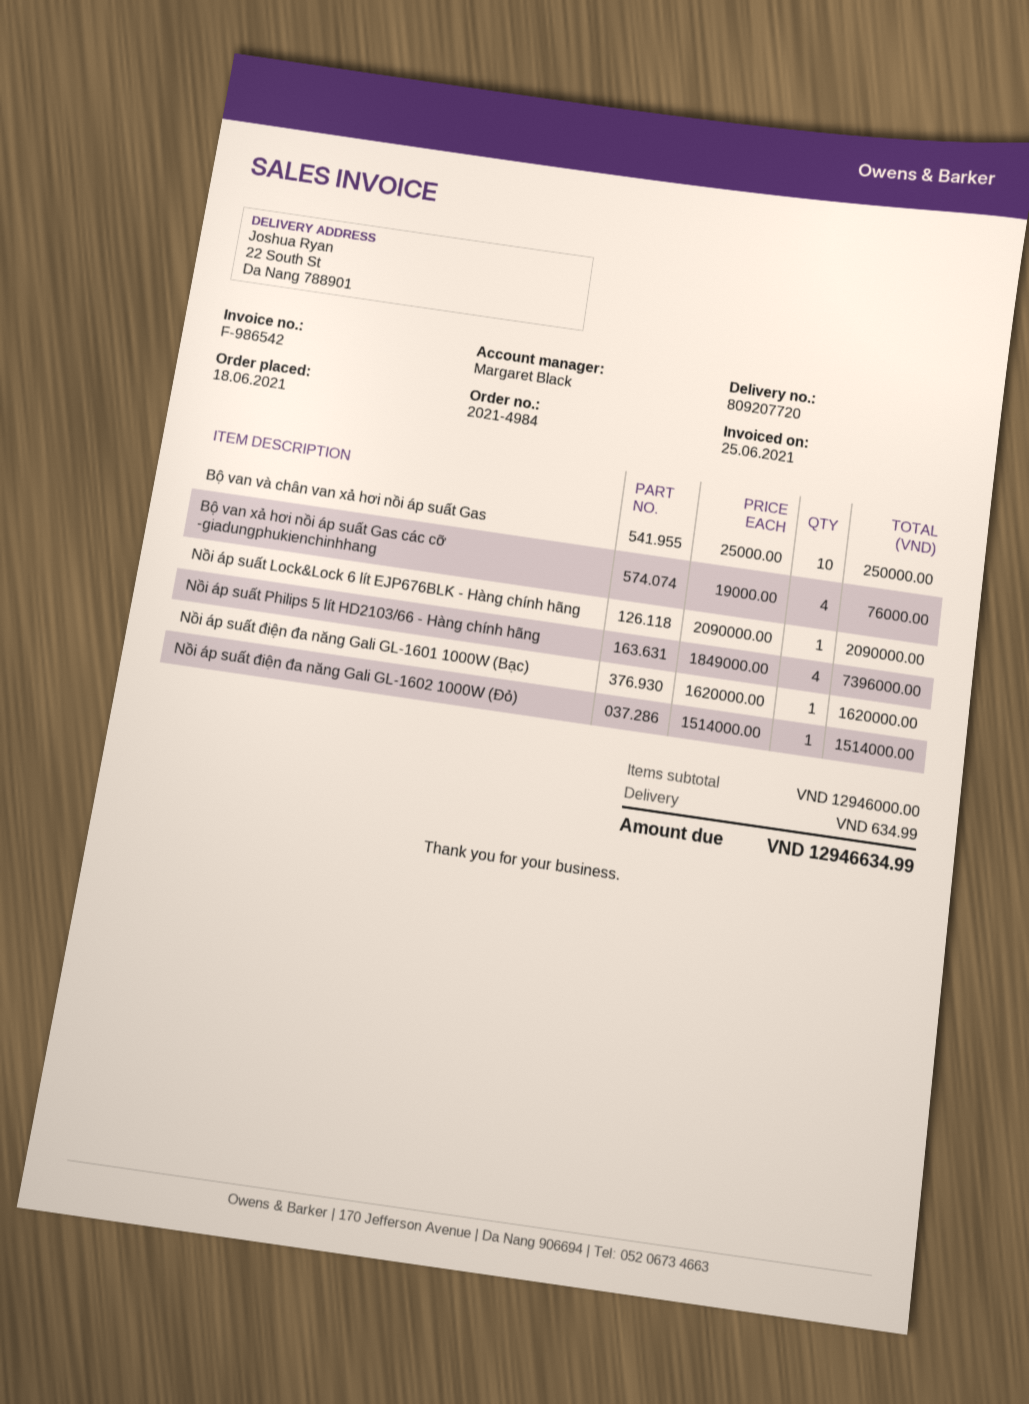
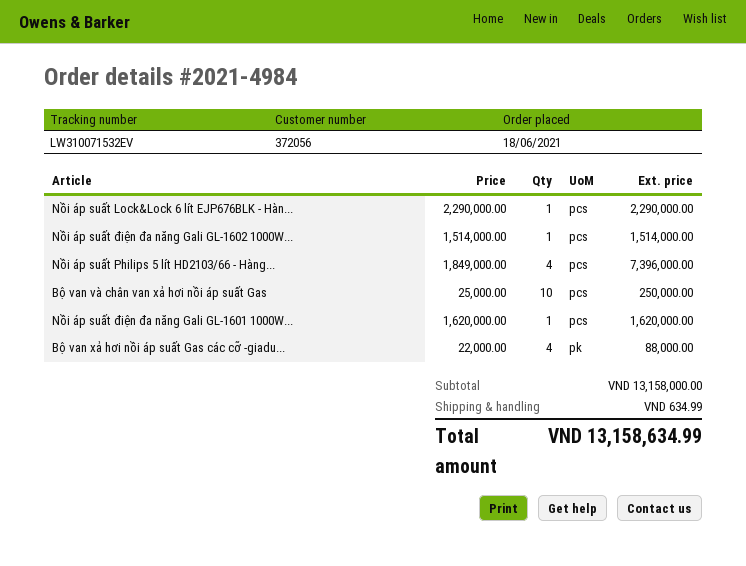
Bộ van xả hơi nồi áp suất Gas các cỡ -giadungphukienchinhhang: 4 x 19000.00 = 76000.00 -> 4 x 22000.00 = 88000.00
Nồi áp suất Lock&Lock 6 lít EJP676BLK - Hàng chính hãng: 1 x 2090000.00 = 2090000.00 -> 1 x 2290000.00 = 2290000.00
subtotal: 12946000.00 -> 13158000.00
total: 12946634.99 -> 13158634.99

